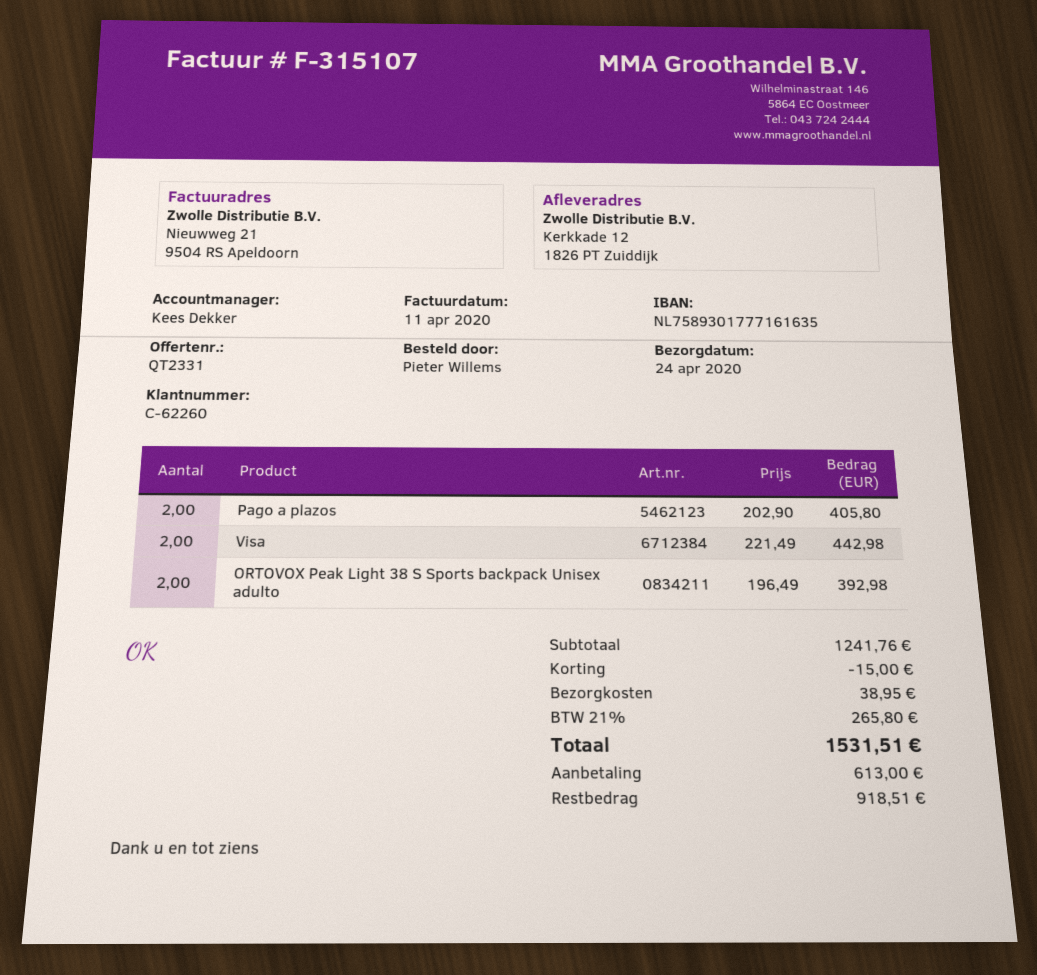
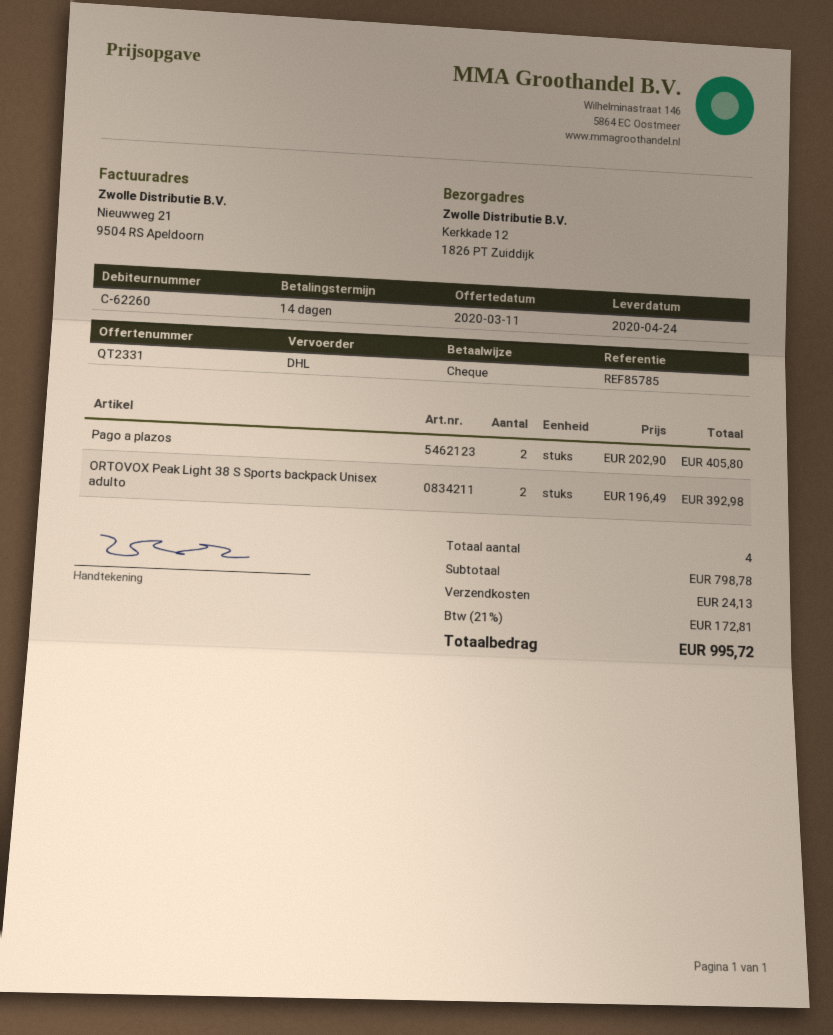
Visa: 2 x 221.49 = 442.98 -> none
subtotal: 1241.76 -> 798.78
discount: 15.00 -> none
shipping: 38.95 -> 24.13
tax: 21% = 265.80 -> 21% = 172.81
total: 1531.51 -> 995.72

